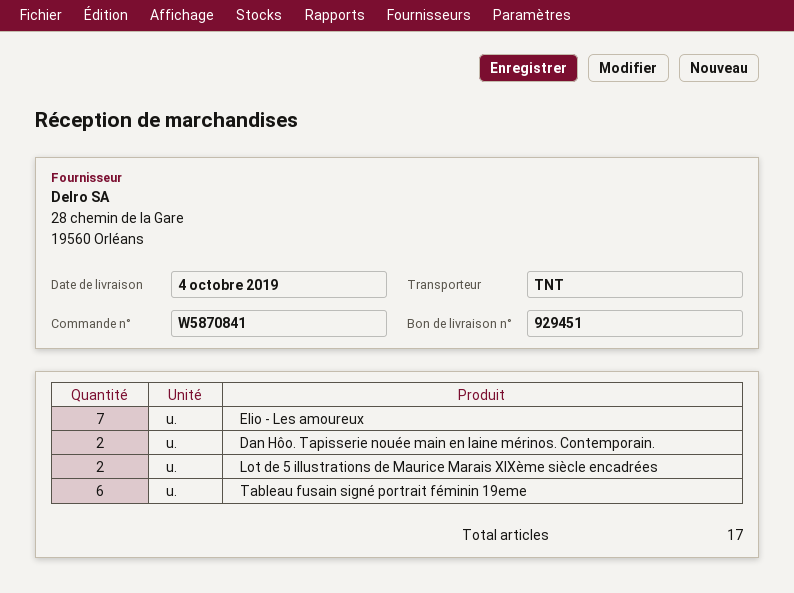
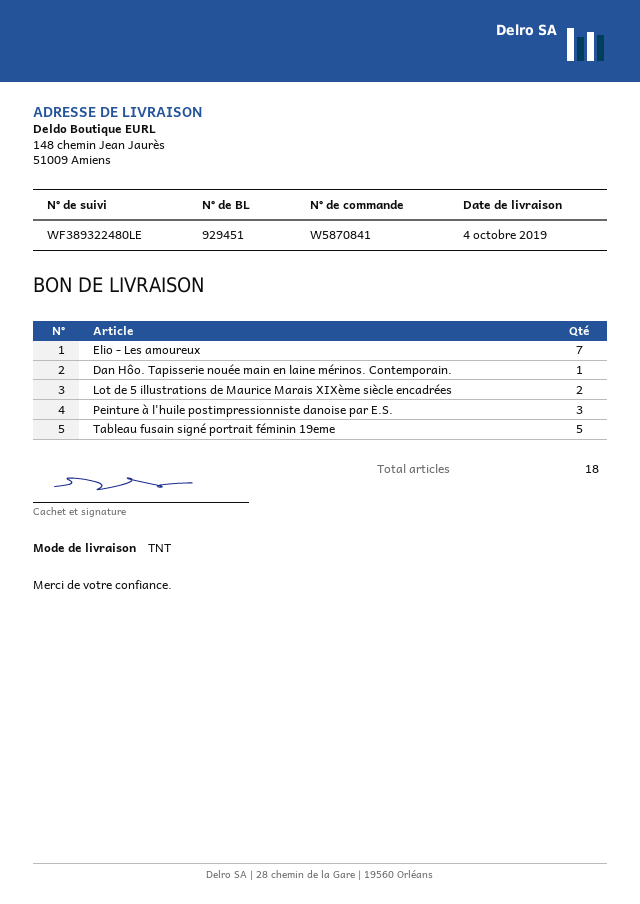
Dan Hôo. Tapisserie nouée main en laine mérinos. Contemporain.: 2 -> 1
Tableau fusain signé portrait féminin 19eme: 6 -> 5
Peinture à l'huile postimpressionniste danoise par E.S.: none -> 3
total quantity: 17 -> 18

